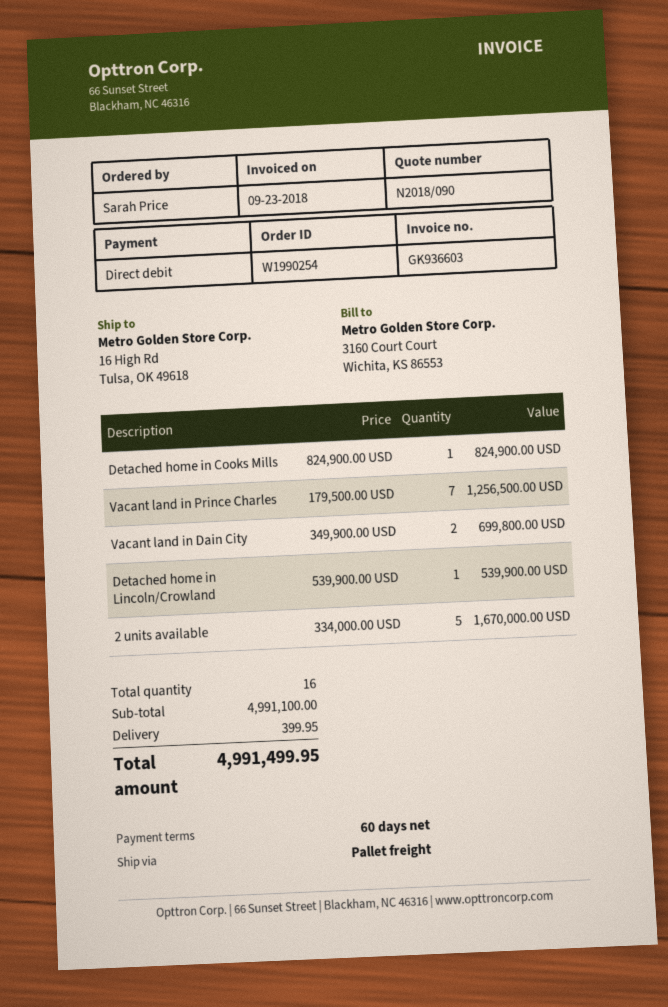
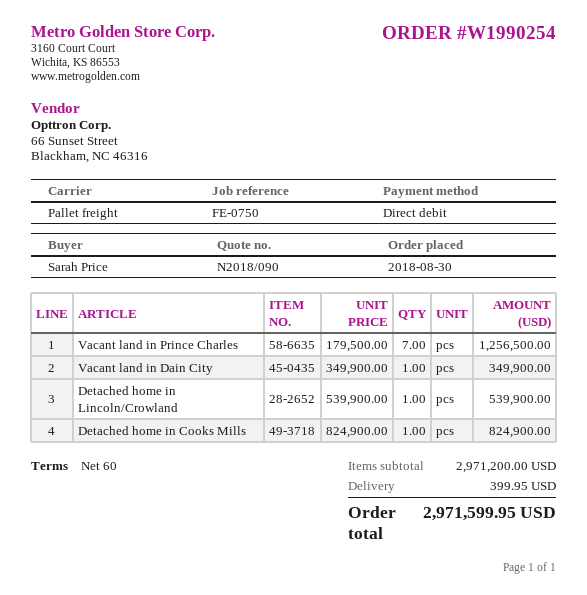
Vacant land in Dain City: 2 x 349900.00 = 699800.00 -> 1 x 349900.00 = 349900.00
2 units available: 5 x 334000.00 = 1670000.00 -> none
subtotal: 4991100.00 -> 2971200.00
total: 4991499.95 -> 2971599.95

